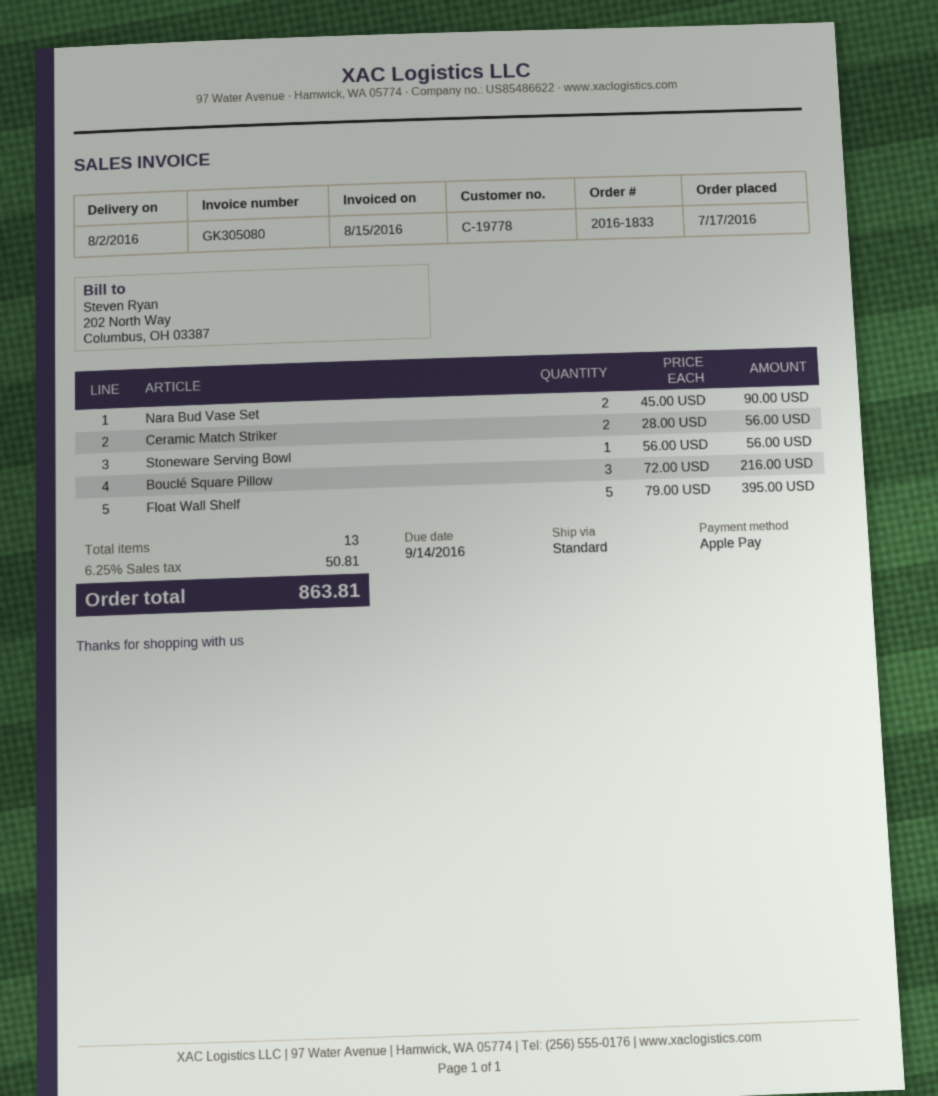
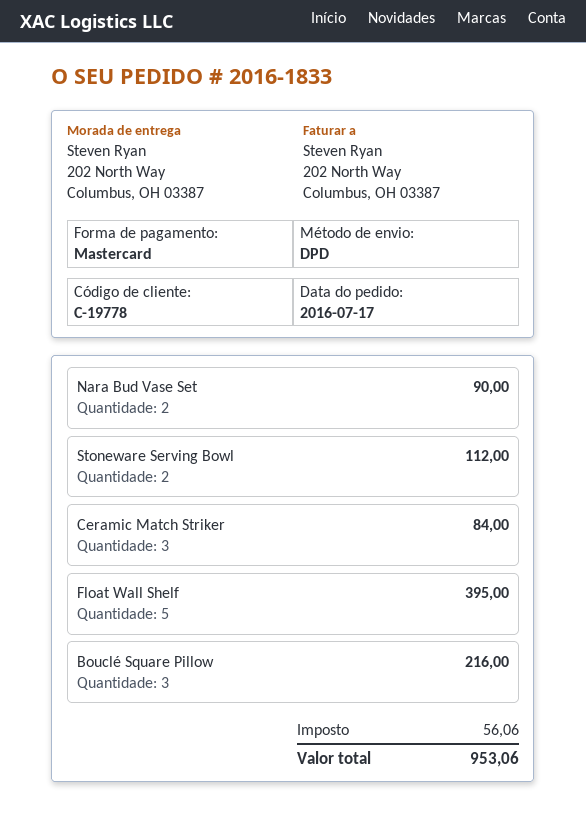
payment method: Apple Pay -> Mastercard
shipping method: standard -> DPD
Ceramic Match Striker: 2 for 56.00 -> 3 for 84.00
Stoneware Serving Bowl: 1 for 56.00 -> 2 for 112.00
tax: 50.81 -> 56.06
total: 863.81 -> 953.06

